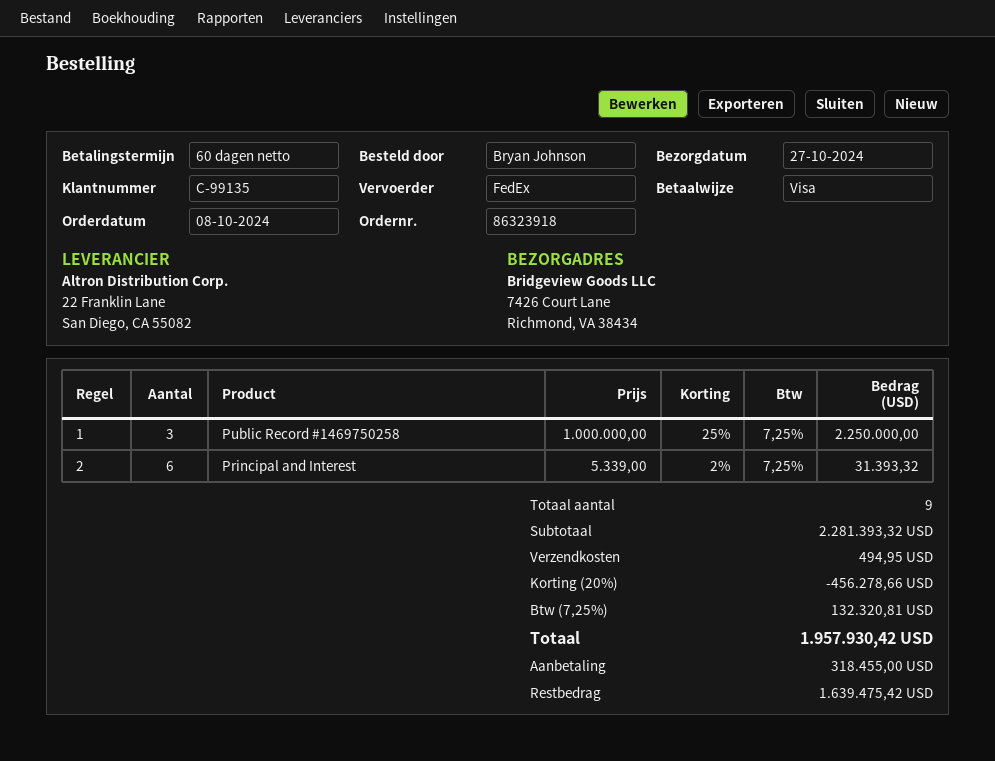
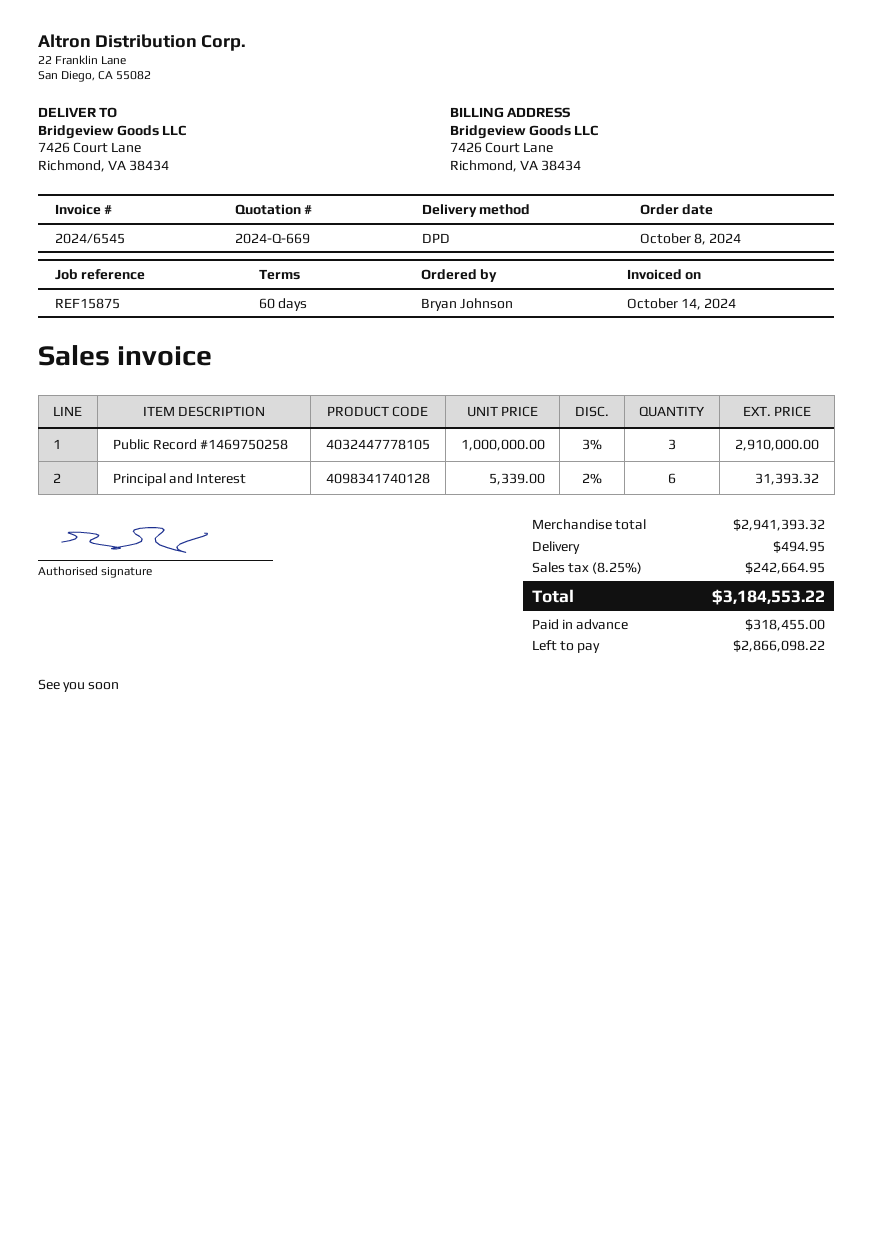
shipping method: FedEx -> DPD
Public Record #1469750258: 3 x 1000000.00 - 25% = 2250000.00 -> 3 x 1000000.00 - 3% = 2910000.00
subtotal: 2281393.32 -> 2941393.32
discount: 20% = 456278.66 -> none
tax: 7.25% = 132320.81 -> 8.25% = 242664.95
total: 1957930.42 -> 3184553.22
balance: 1639475.42 -> 2866098.22

